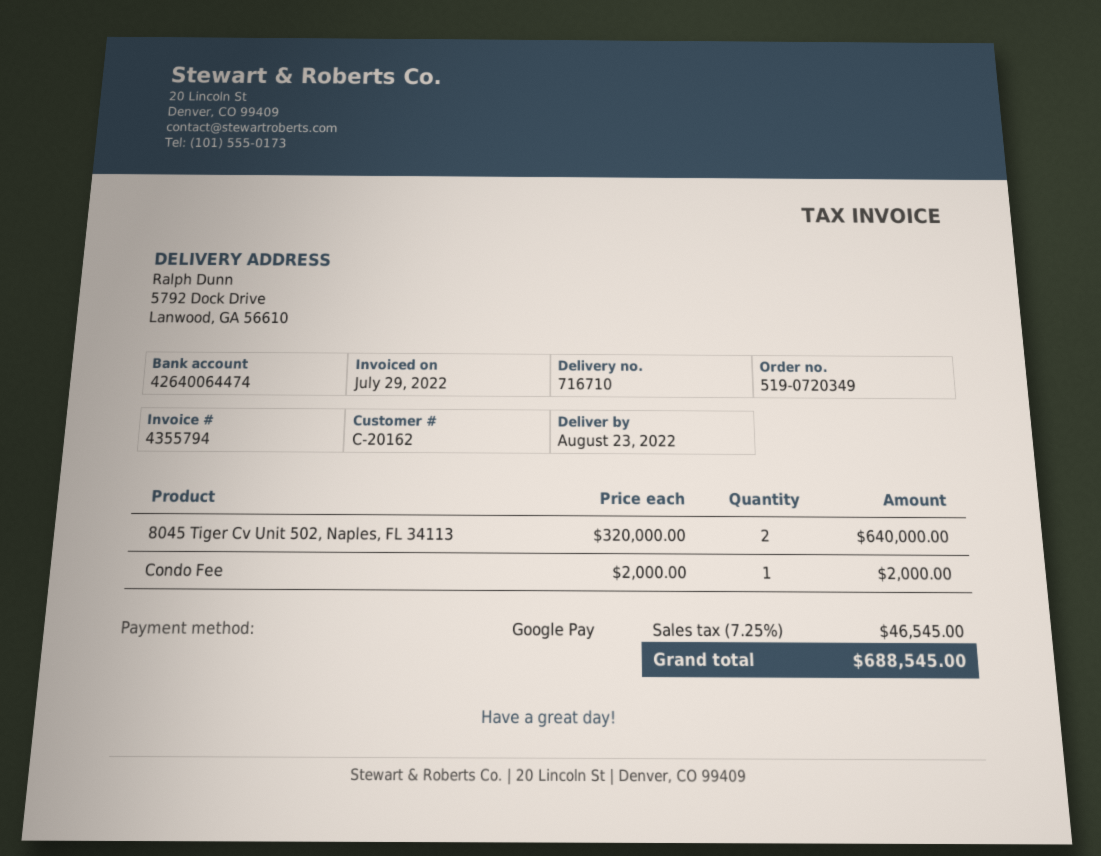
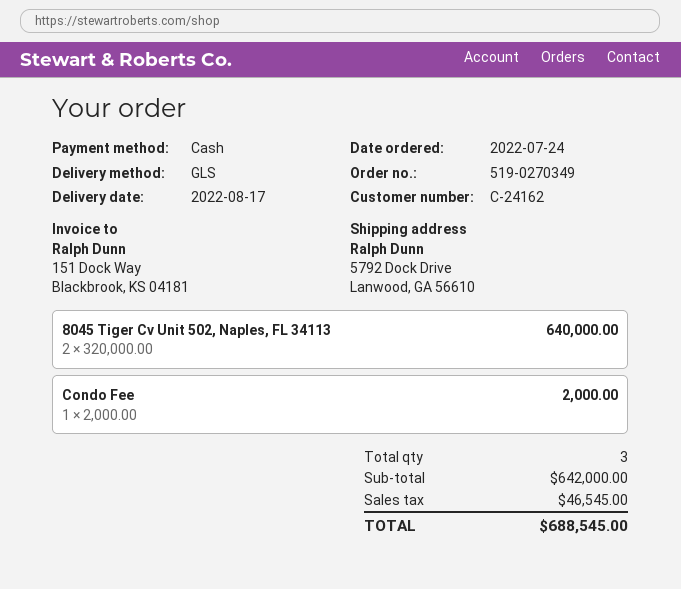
order number: 519-0720349 -> 519-0270349
delivery date: 2022-08-23 -> 2022-08-17
customer number: C-20162 -> C-24162
payment method: Google Pay -> cash

